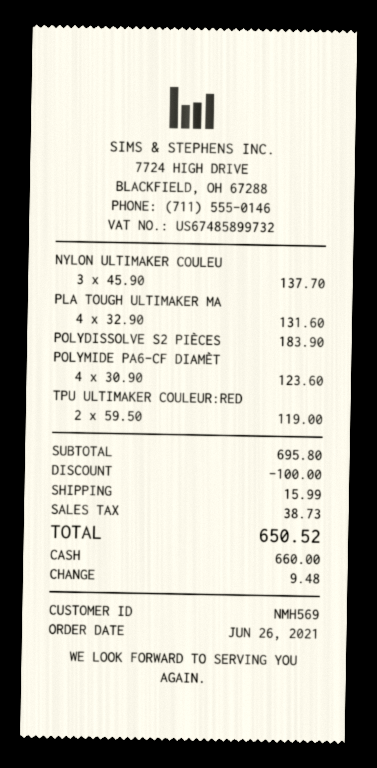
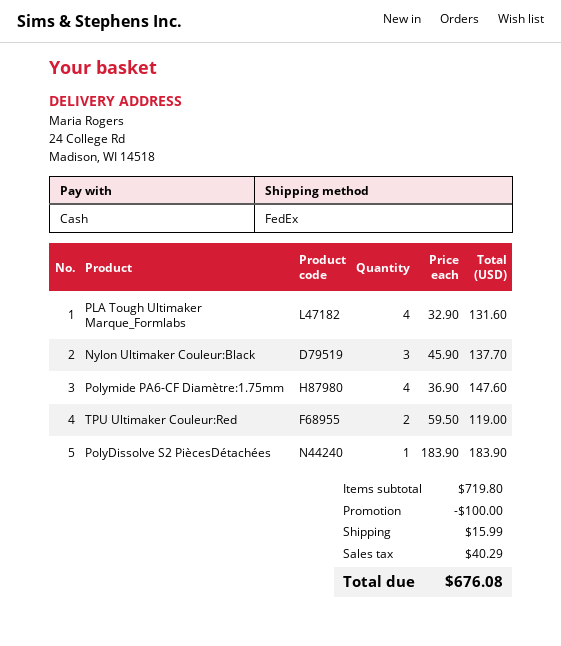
POLYMIDE PA6-CF DIAMÈT: 4 x 30.90 = 123.60 -> 4 x 36.90 = 147.60
subtotal: 695.80 -> 719.80
tax: 38.73 -> 40.29
total: 650.52 -> 676.08

